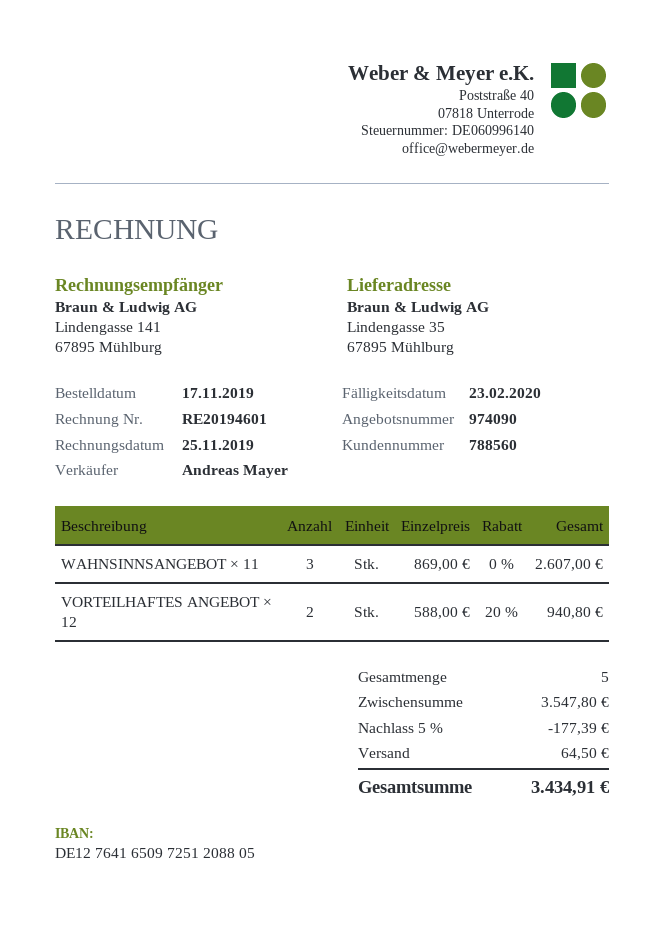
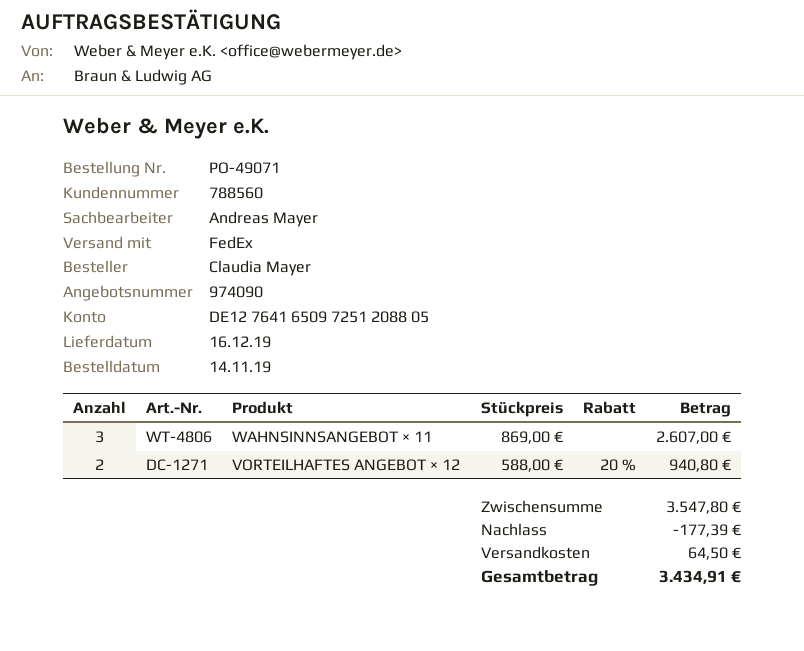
order date: 2019-11-17 -> 2019-11-14

